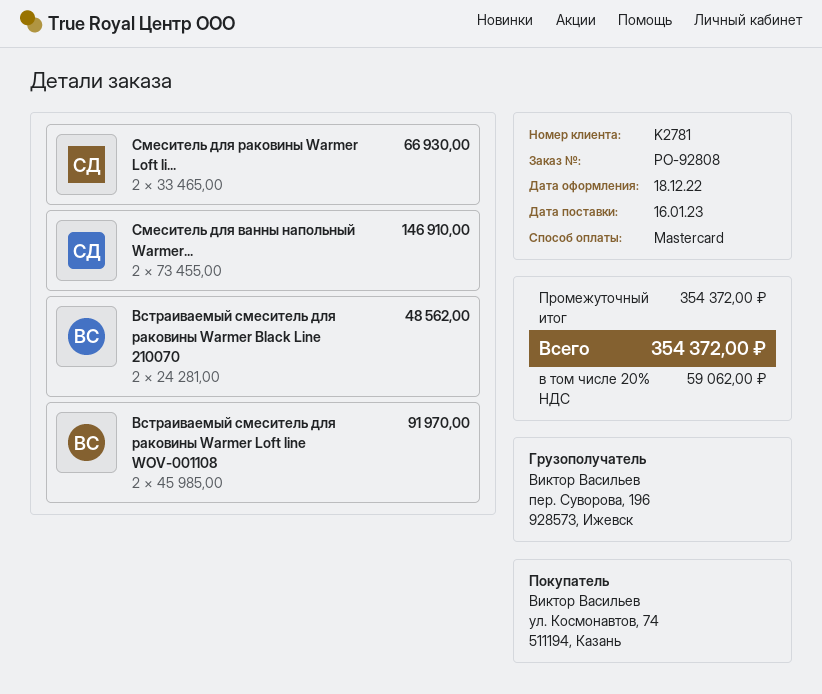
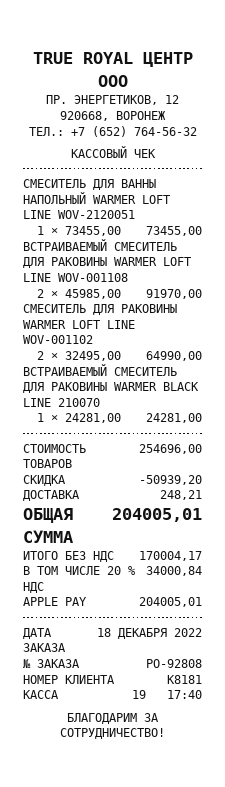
customer number: K2781 -> K8181
payment method: Mastercard -> Apple Pay
Смеситель для раковины Warmer Loft li...: 2 x 33465.00 = 66930.00 -> 2 x 32495.00 = 64990.00
Смеситель для ванны напольный Warmer...: 2 x 73455.00 = 146910.00 -> 1 x 73455.00 = 73455.00
Встраиваемый смеситель для раковины Warmer Black Line 210070: 2 x 24281.00 = 48562.00 -> 1 x 24281.00 = 24281.00
subtotal: 354372.00 -> 254696.00
discount: none -> 50939.20
shipping: none -> 248.21
tax: 20% = 59062.00 -> 20% = 34000.84
total: 354372.00 -> 204005.01

